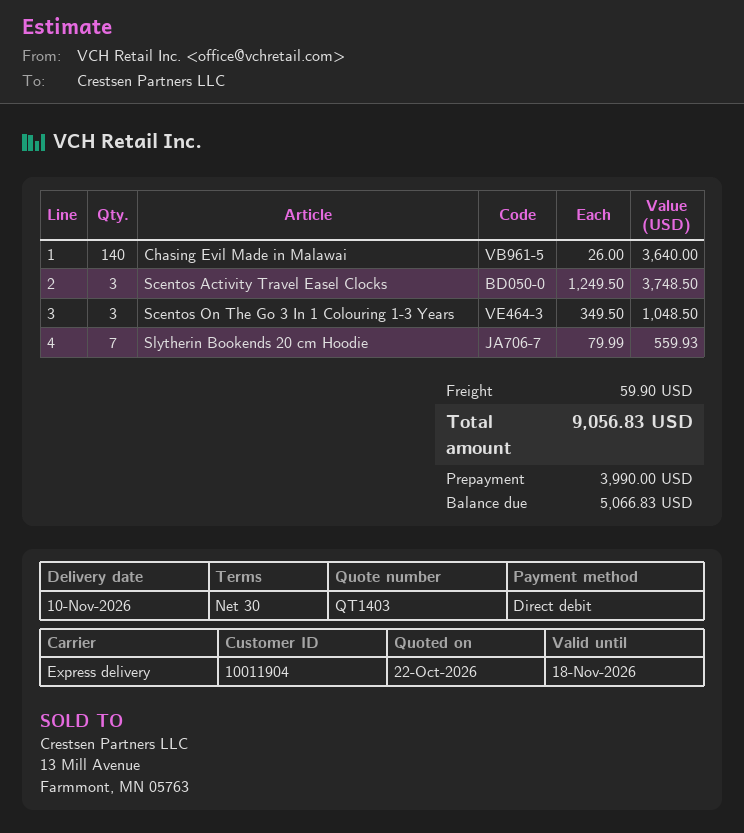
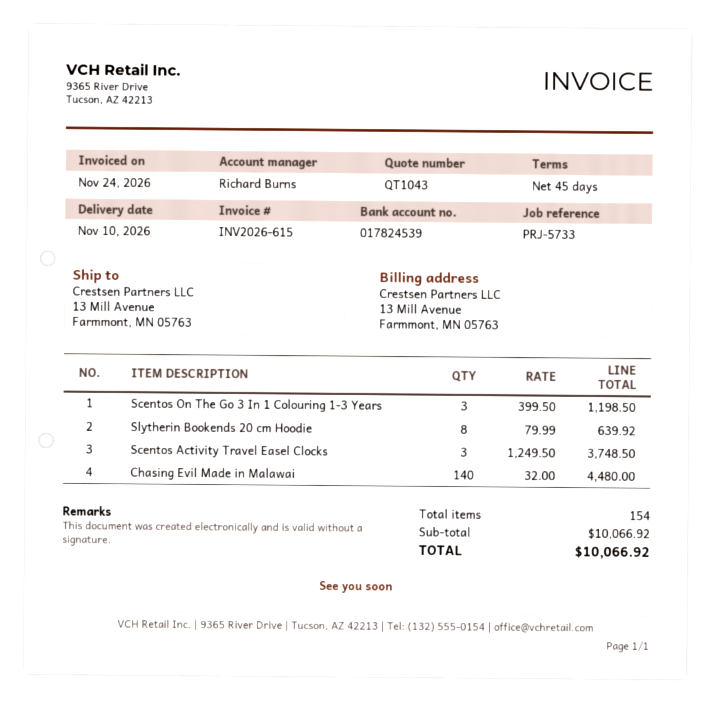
quote number: QT1403 -> QT1043
payment terms: 30 days -> 45 days
Chasing Evil Made in Malawai: 140 x 26.00 = 3640.00 -> 140 x 32.00 = 4480.00
Scentos On The Go 3 In 1 Colouring 1-3 Years: 3 x 349.50 = 1048.50 -> 3 x 399.50 = 1198.50
Slytherin Bookends 20 cm Hoodie: 7 x 79.99 = 559.93 -> 8 x 79.99 = 639.92
shipping: 59.90 -> none
total: 9056.83 -> 10066.92

